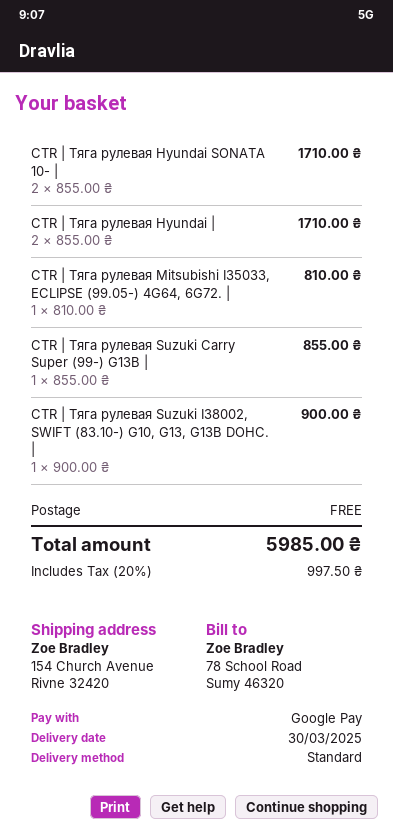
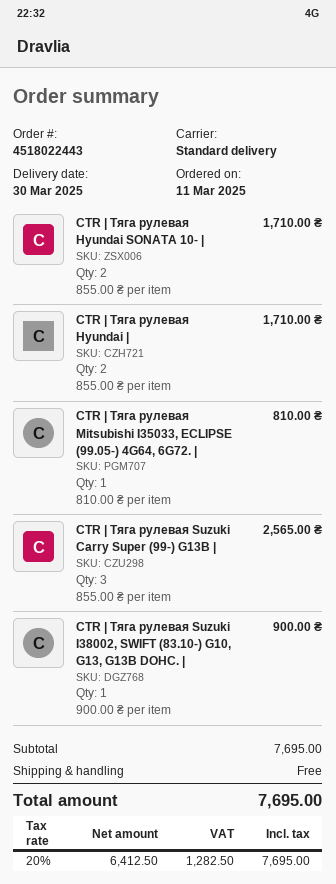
CTR | Тяга рулевая Suzuki Carry Super (99-) G13B |: 1 x 855.00 = 855.00 -> 3 x 855.00 = 2565.00
tax: 20% = 997.50 -> 20% = 1282.50
total: 5985.00 -> 7695.00

